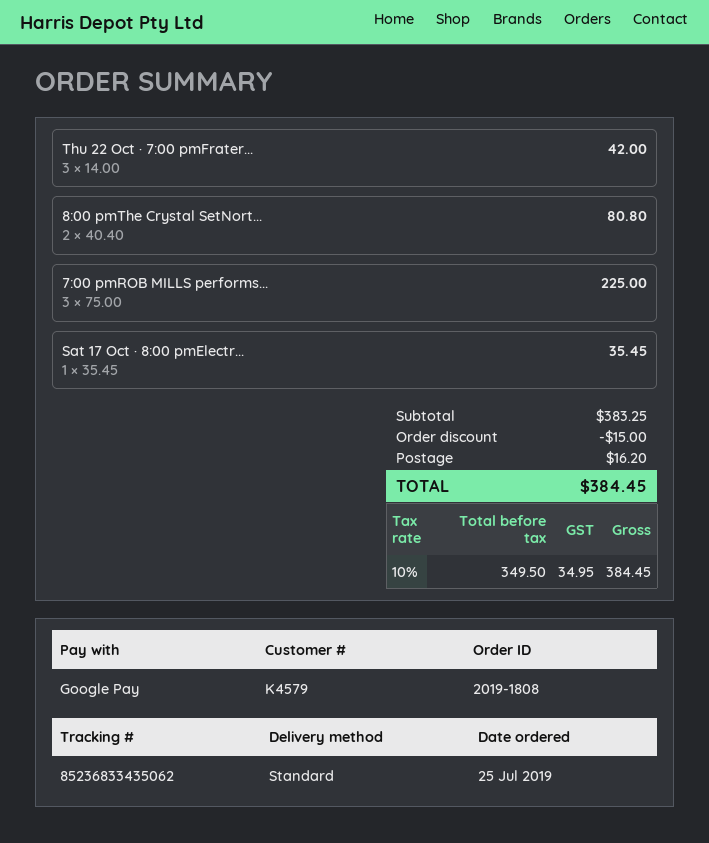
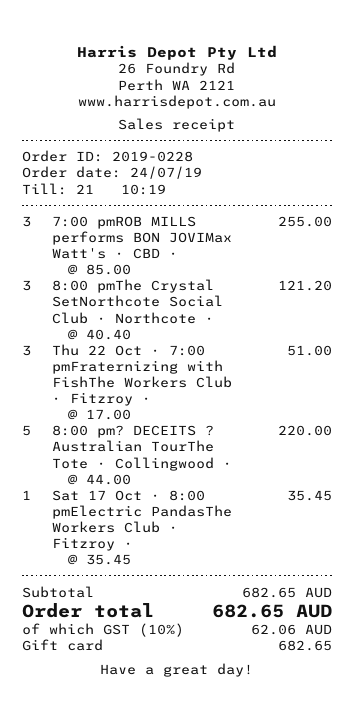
order number: 2019-1808 -> 2019-0228
order date: 2019-07-25 -> 2019-07-24
payment method: Google Pay -> gift card
Thu 22 Oct · 7:00 pmFrater...: 3 x 14.00 = 42.00 -> 3 x 17.00 = 51.00
8:00 pmThe Crystal SetNort...: 2 x 40.40 = 80.80 -> 3 x 40.40 = 121.20
7:00 pmROB MILLS performs...: 3 x 75.00 = 225.00 -> 3 x 85.00 = 255.00
8:00 pm? DECEITS ? Australian TourThe Tote · Collingwood ·: none -> 5 x 44.00 = 220.00
subtotal: 383.25 -> 682.65
discount: 15.00 -> none
shipping: 16.20 -> none
tax: 10% = 34.95 -> 10% = 62.06
total: 384.45 -> 682.65

